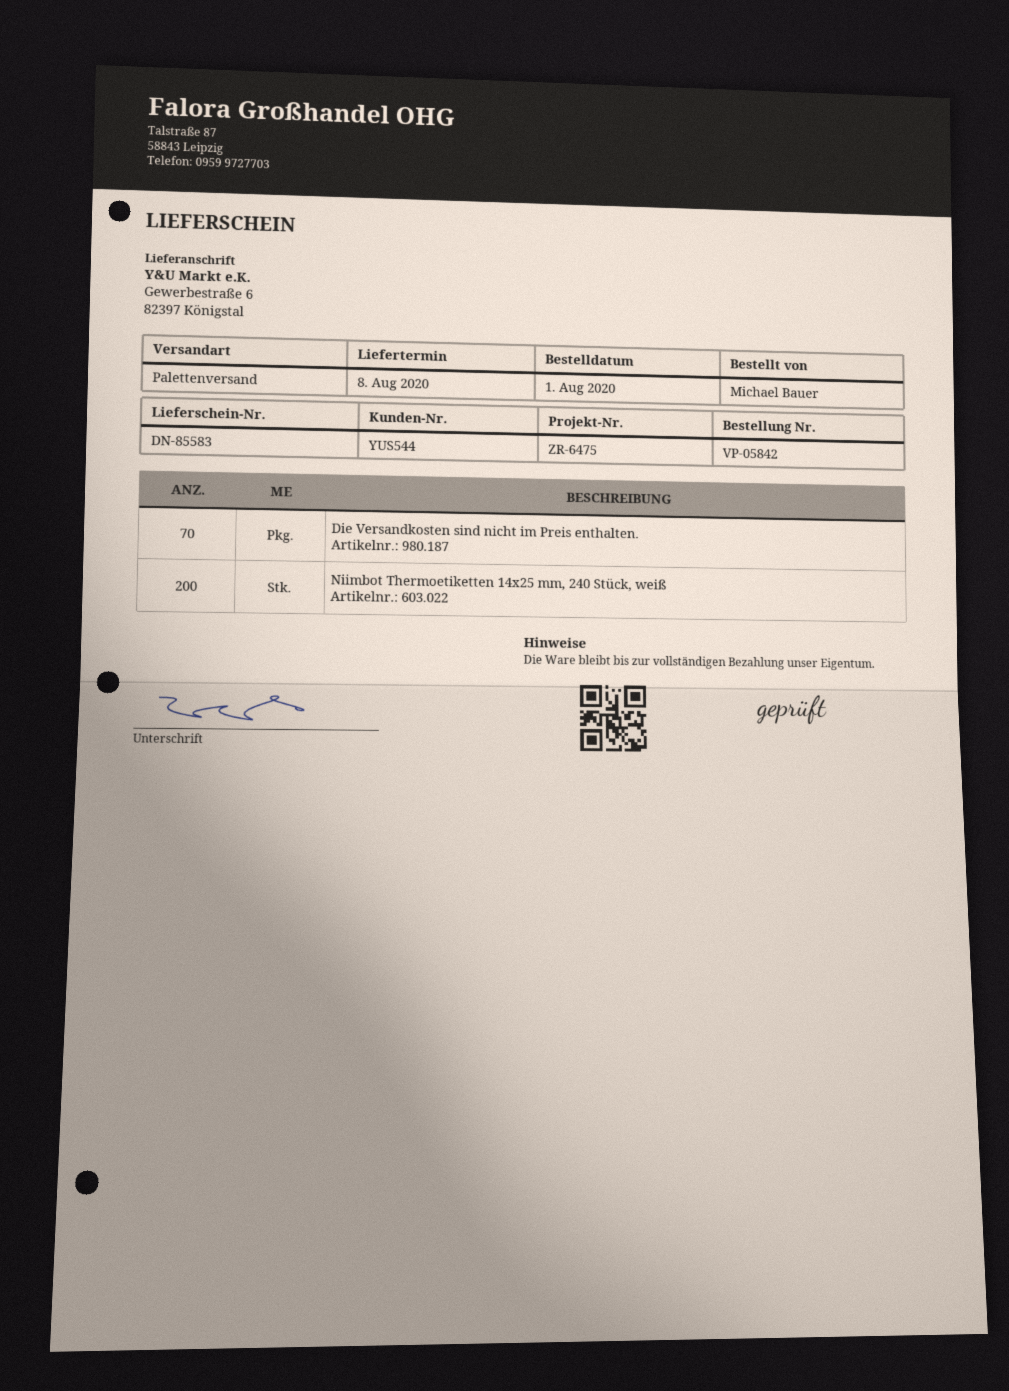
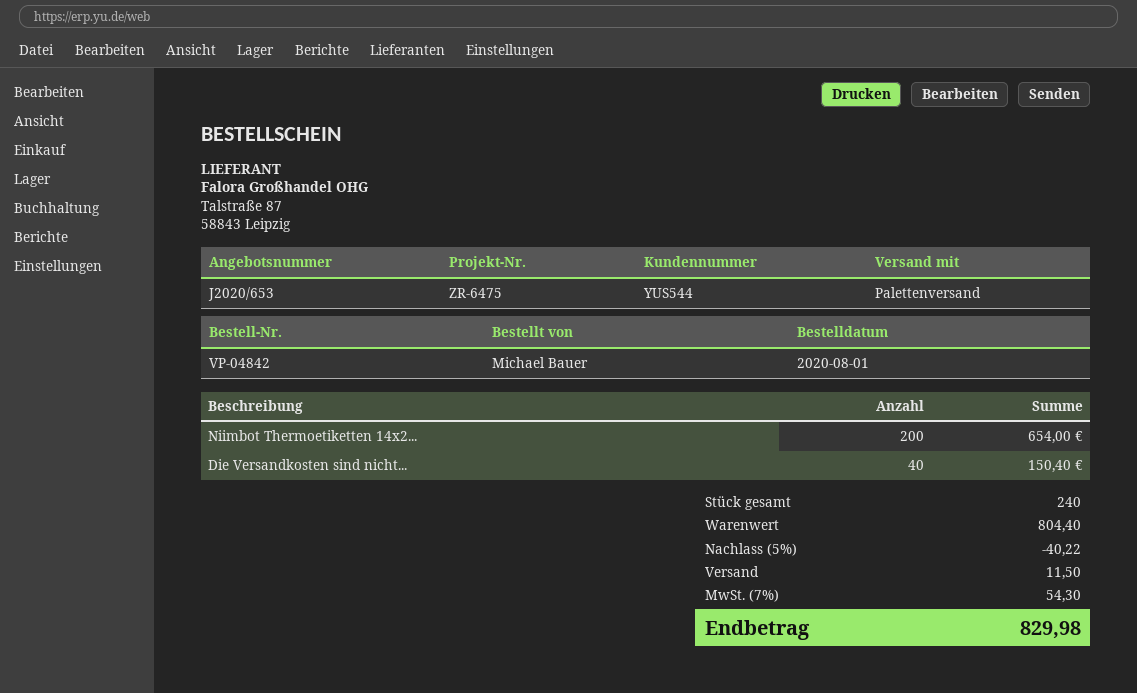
order number: VP-05842 -> VP-04842
Die Versandkosten sind nicht im Preis enthalten.: 70 -> 40

